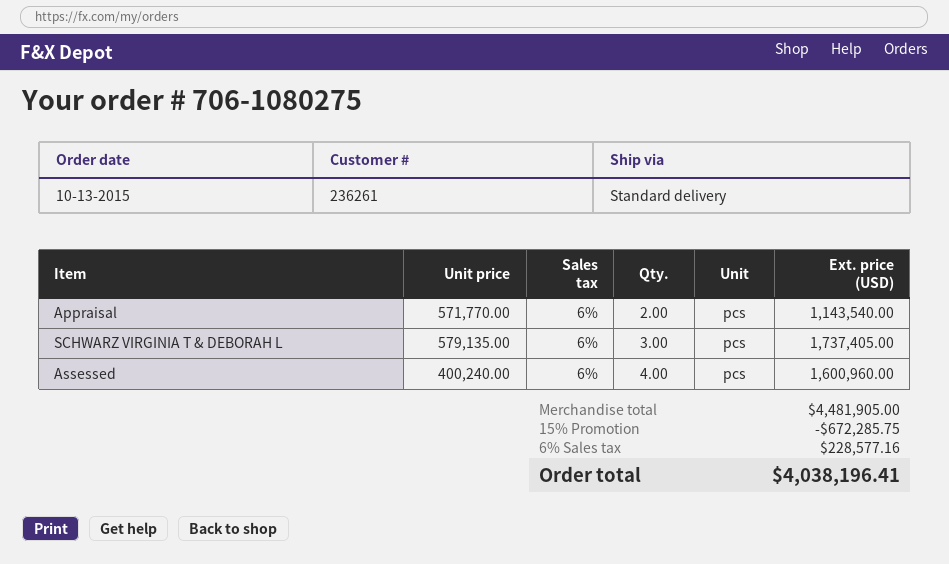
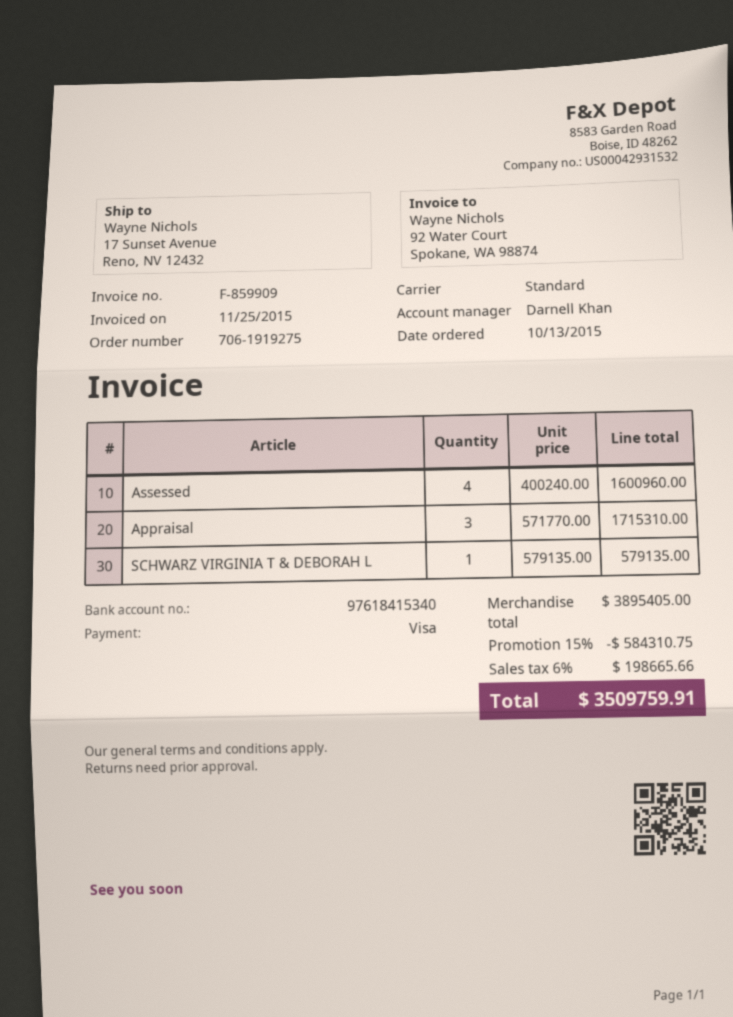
order number: 706-1080275 -> 706-1919275
Appraisal: 2 x 571770.00 = 1143540.00 -> 3 x 571770.00 = 1715310.00
SCHWARZ VIRGINIA T & DEBORAH L: 3 x 579135.00 = 1737405.00 -> 1 x 579135.00 = 579135.00
subtotal: 4481905.00 -> 3895405.00
discount: 15% = 672285.75 -> 15% = 584310.75
tax: 6% = 228577.16 -> 6% = 198665.66
total: 4038196.41 -> 3509759.91

